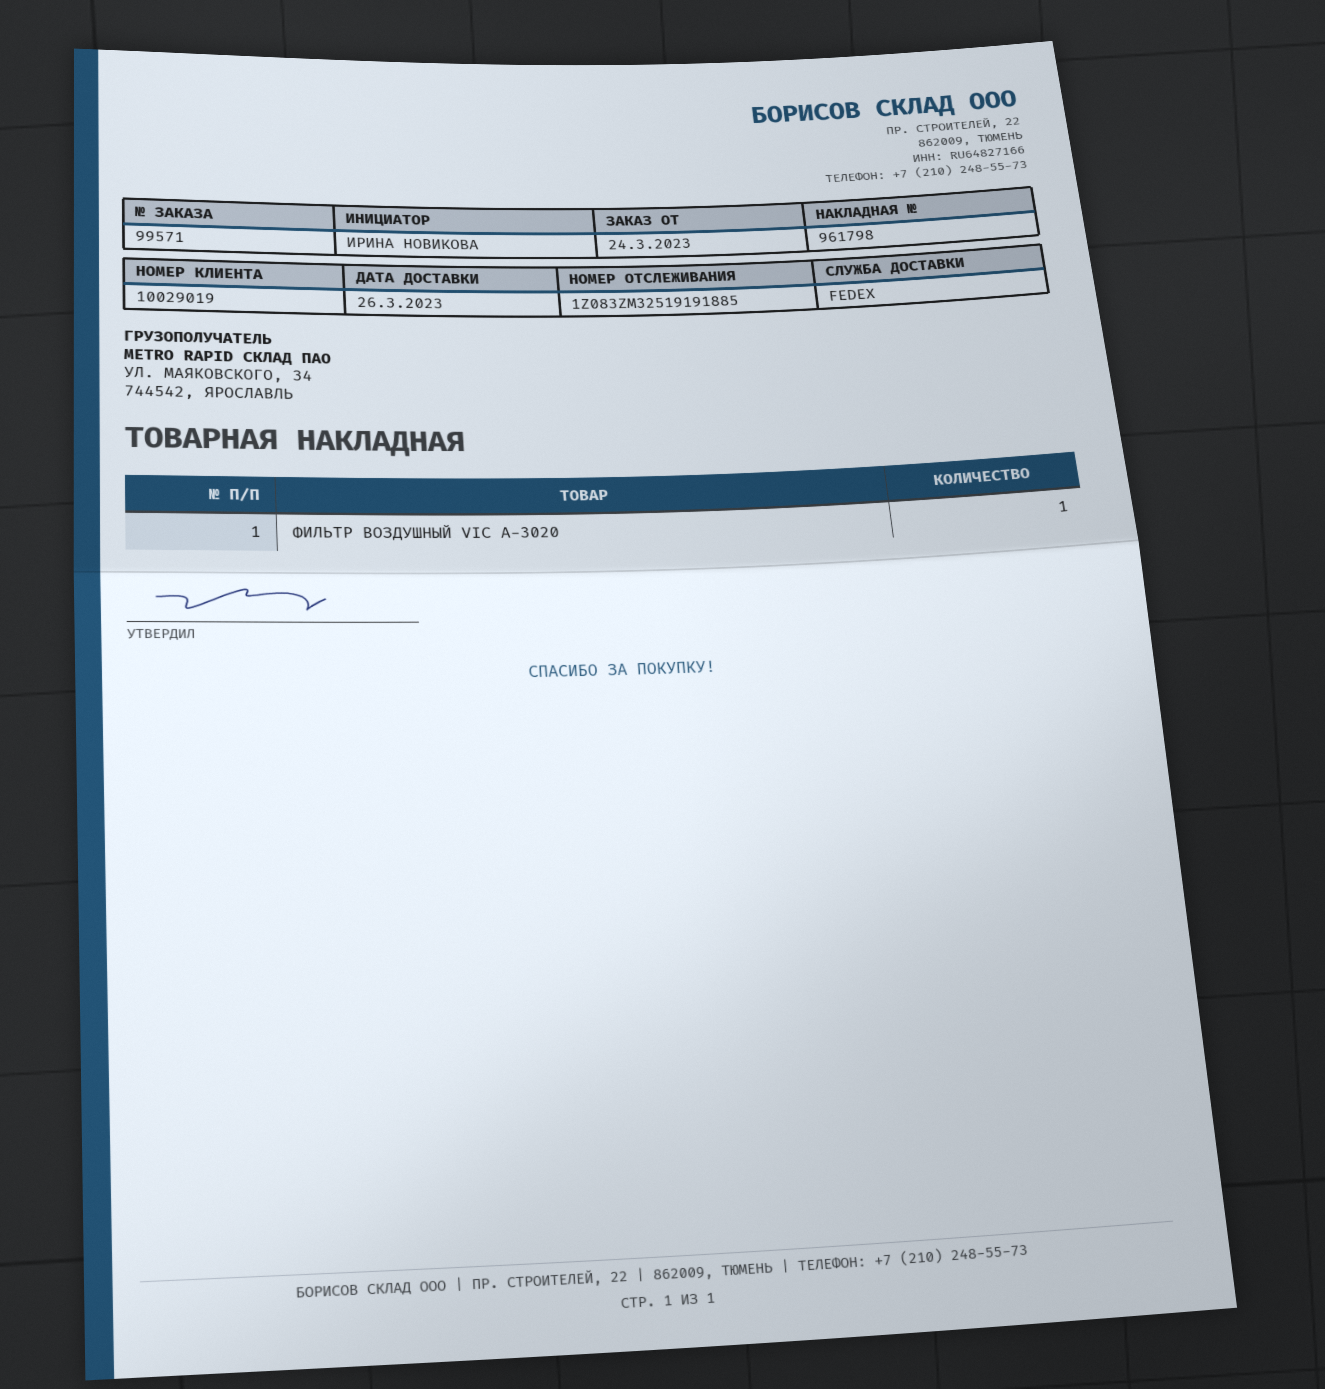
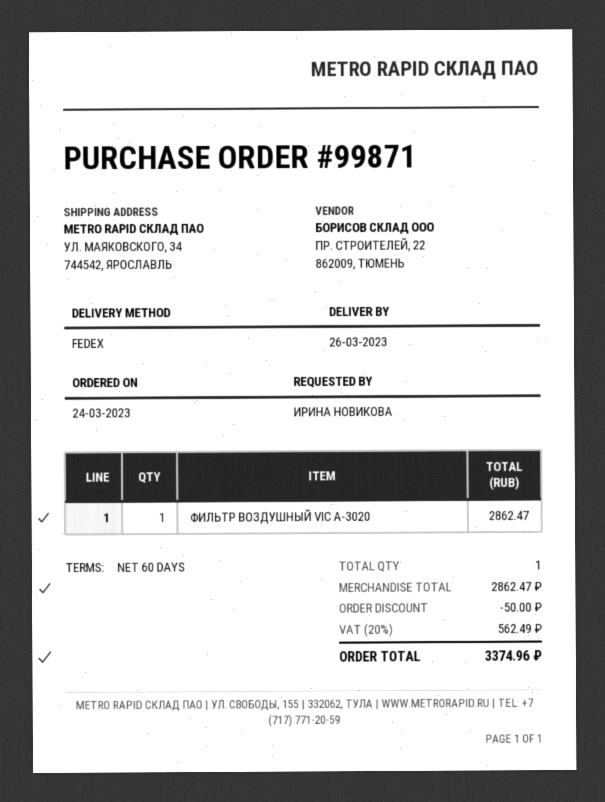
order number: 99571 -> 99871

